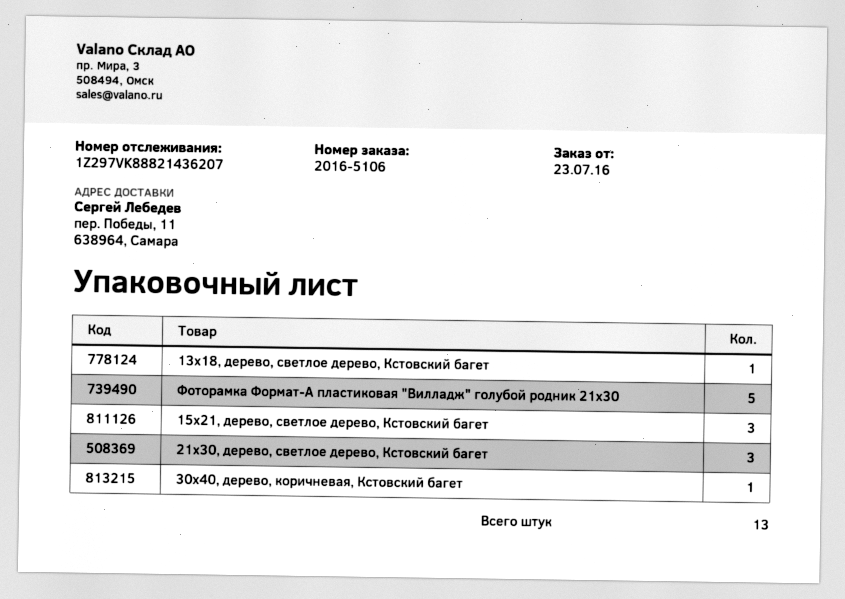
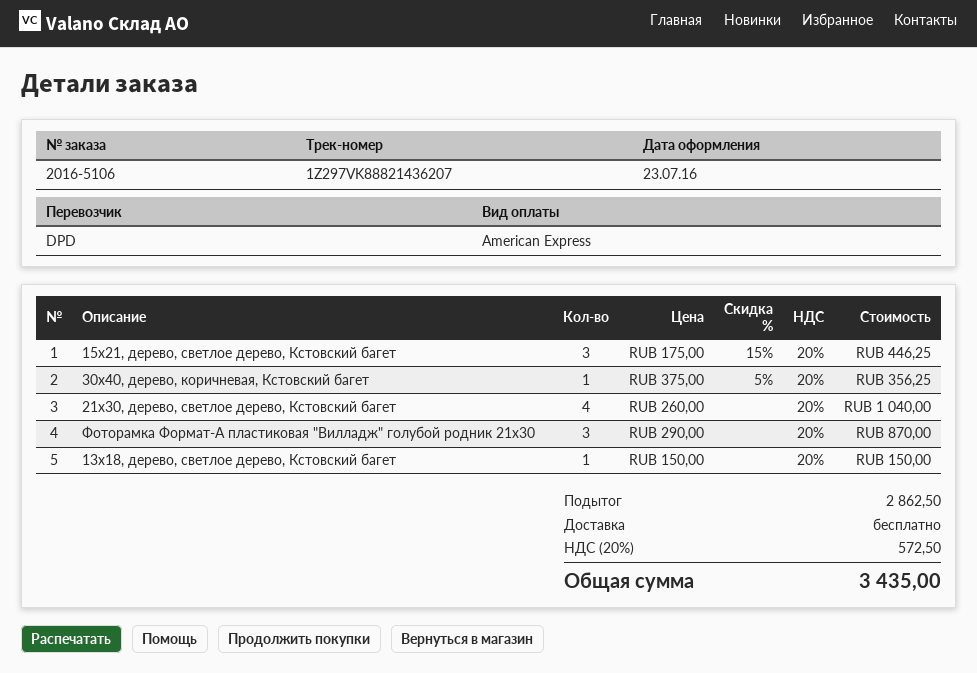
Фоторамка Формат-А пластиковая "Вилладж" голубой родник 21x30: 5 -> 3
21x30, дерево, светлое дерево, Кстовcкий багет: 3 -> 4

